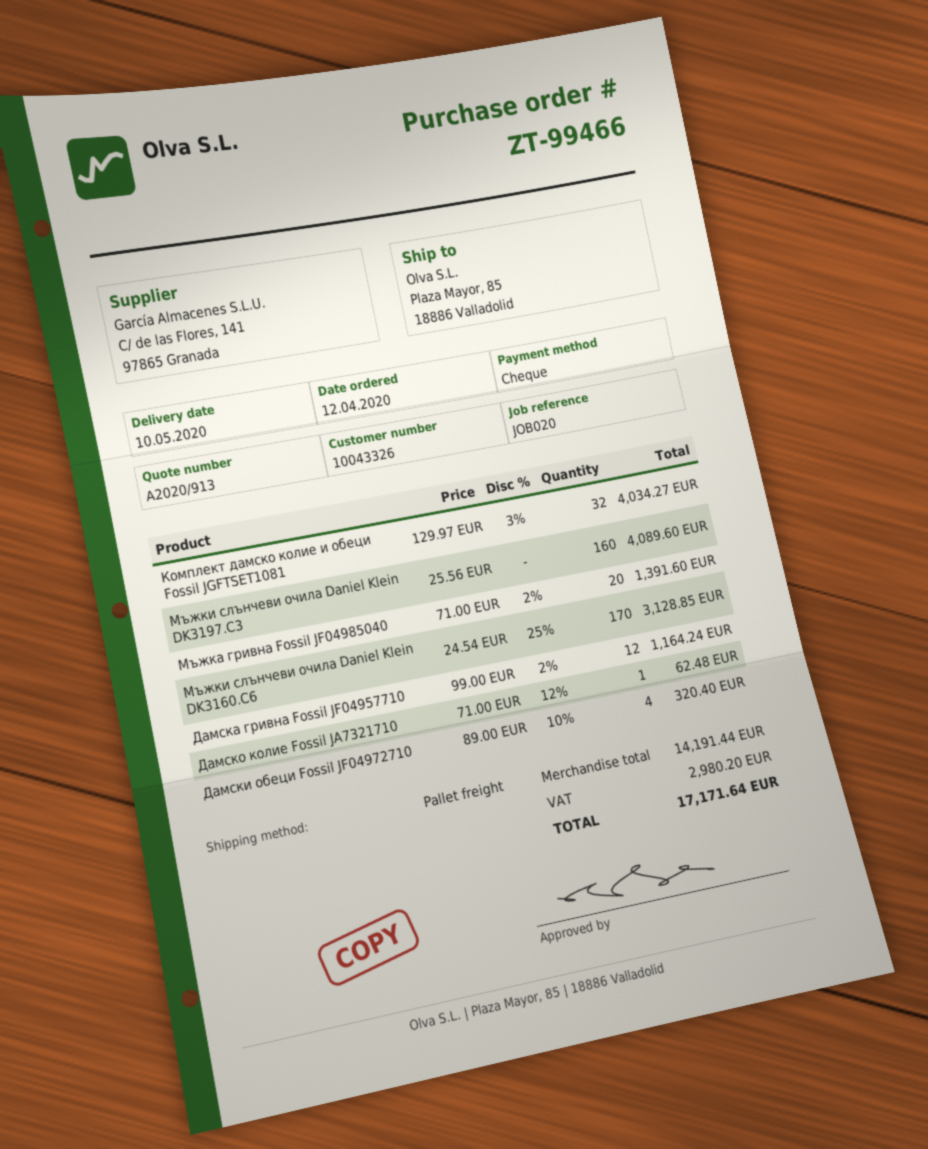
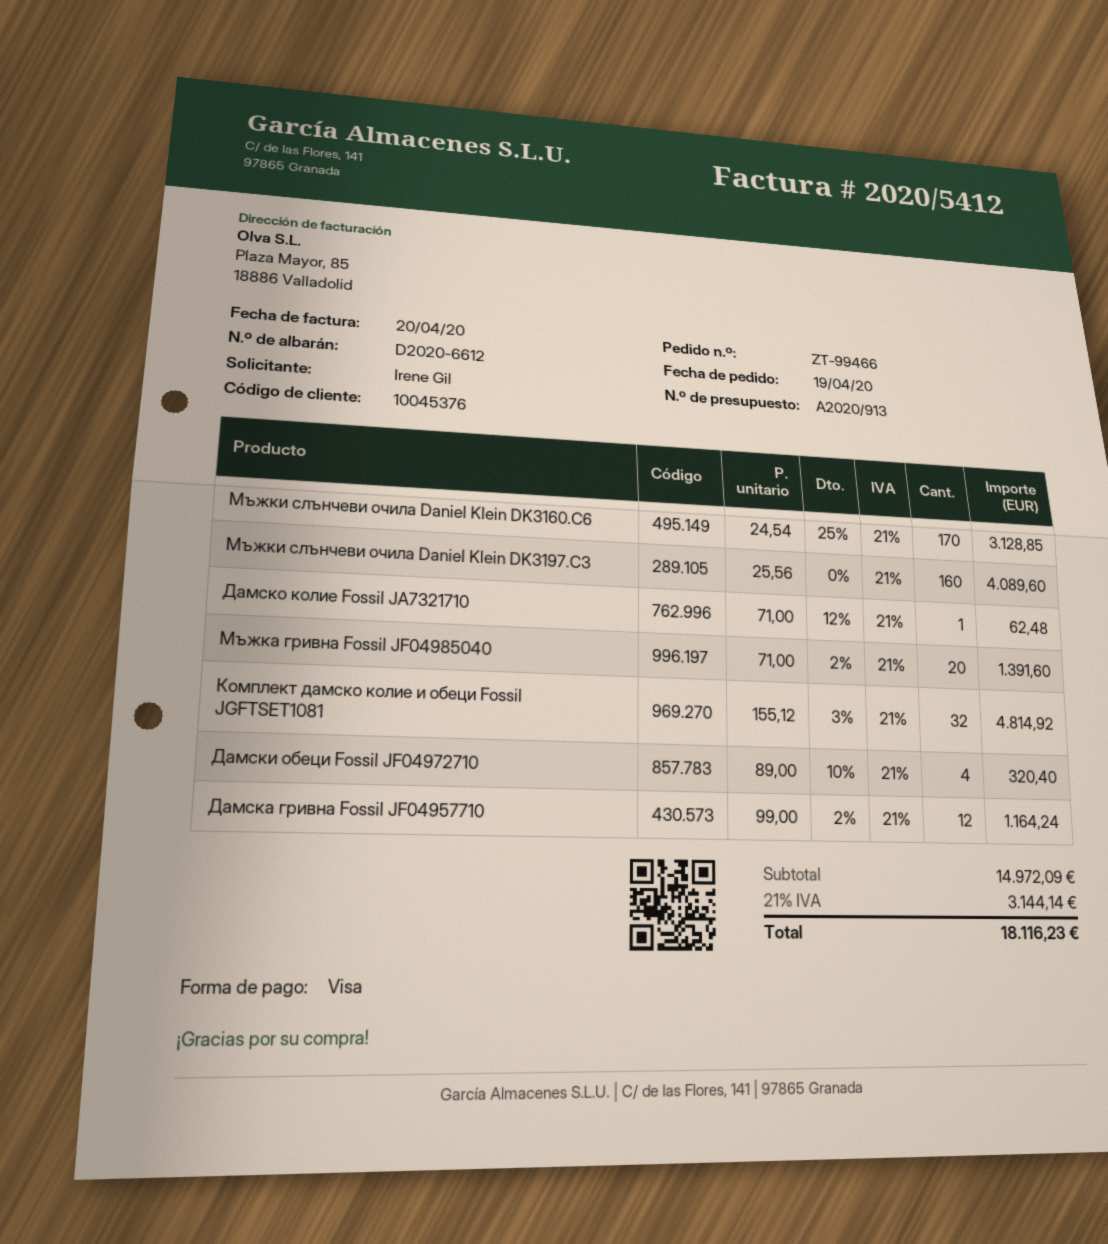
order date: 2020-04-12 -> 2020-04-19
customer number: 10043326 -> 10045376
payment method: cheque -> Visa
Комплект дамско колие и обеци Fossil JGFTSET1081: 32 x 129.97 - 3% = 4034.27 -> 32 x 155.12 - 3% = 4814.92
subtotal: 14191.44 -> 14972.09
tax: 2980.20 -> 3144.14
total: 17171.64 -> 18116.23

